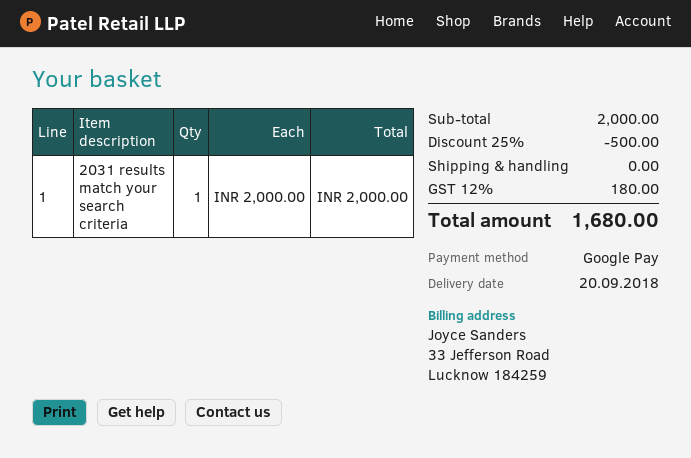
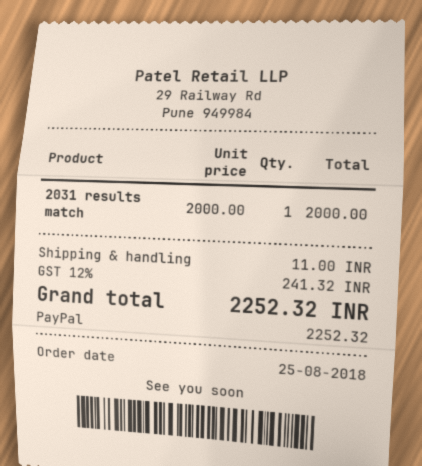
payment method: Google Pay -> PayPal
discount: 25% = 500.00 -> none
shipping: 0.00 -> 11.00
tax: 12% = 180.00 -> 12% = 241.32
total: 1680.00 -> 2252.32

